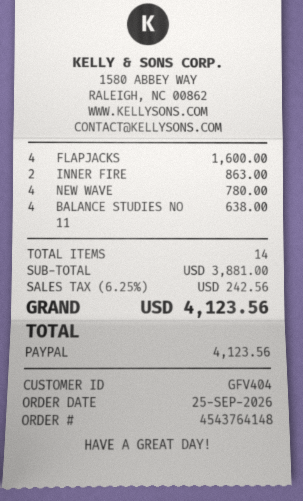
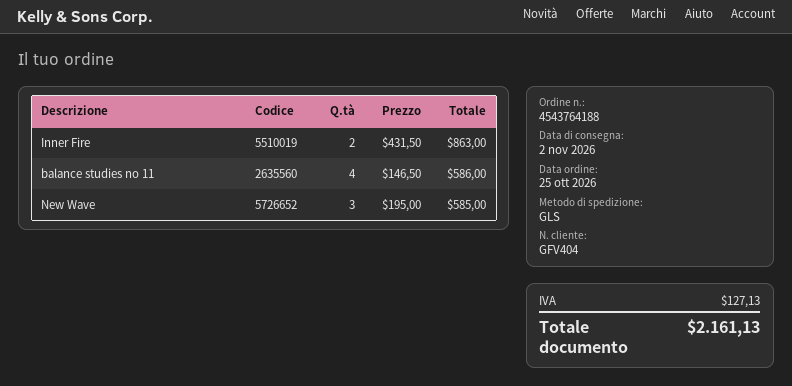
order number: 4543764148 -> 4543764188
order date: 2026-09-25 -> 2026-10-25
FLAPJACKS: 4 for 1600.00 -> none
NEW WAVE: 4 for 780.00 -> 3 for 585.00
BALANCE STUDIES NO 11: 4 for 638.00 -> 4 for 586.00
tax: 242.56 -> 127.13
total: 4123.56 -> 2161.13

